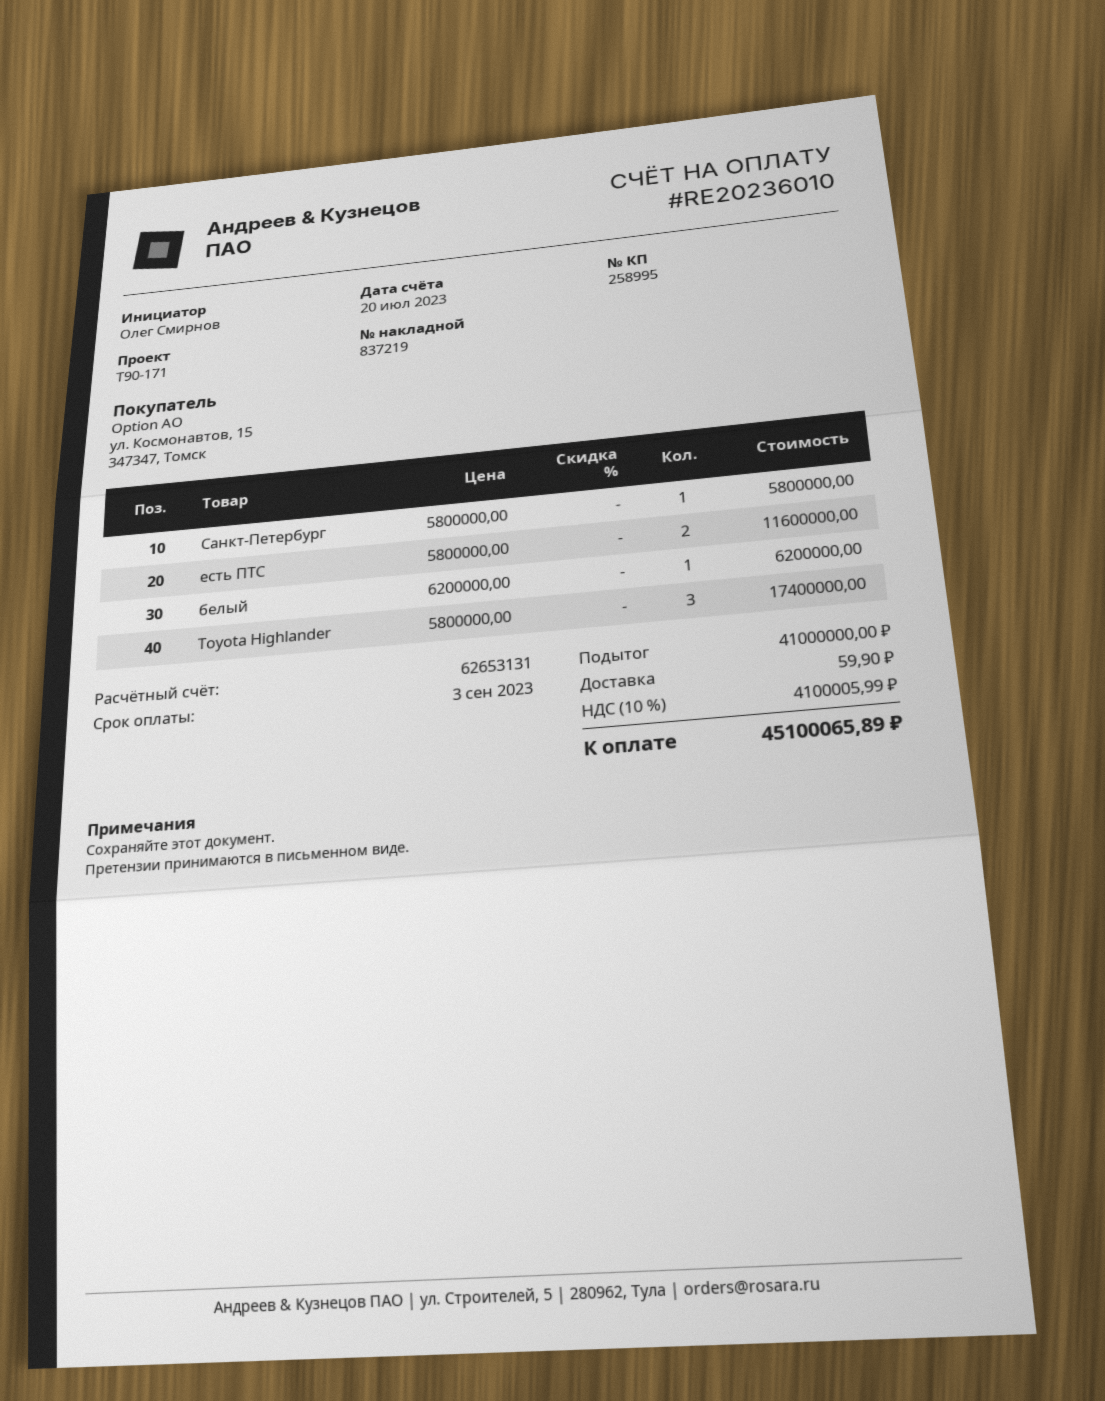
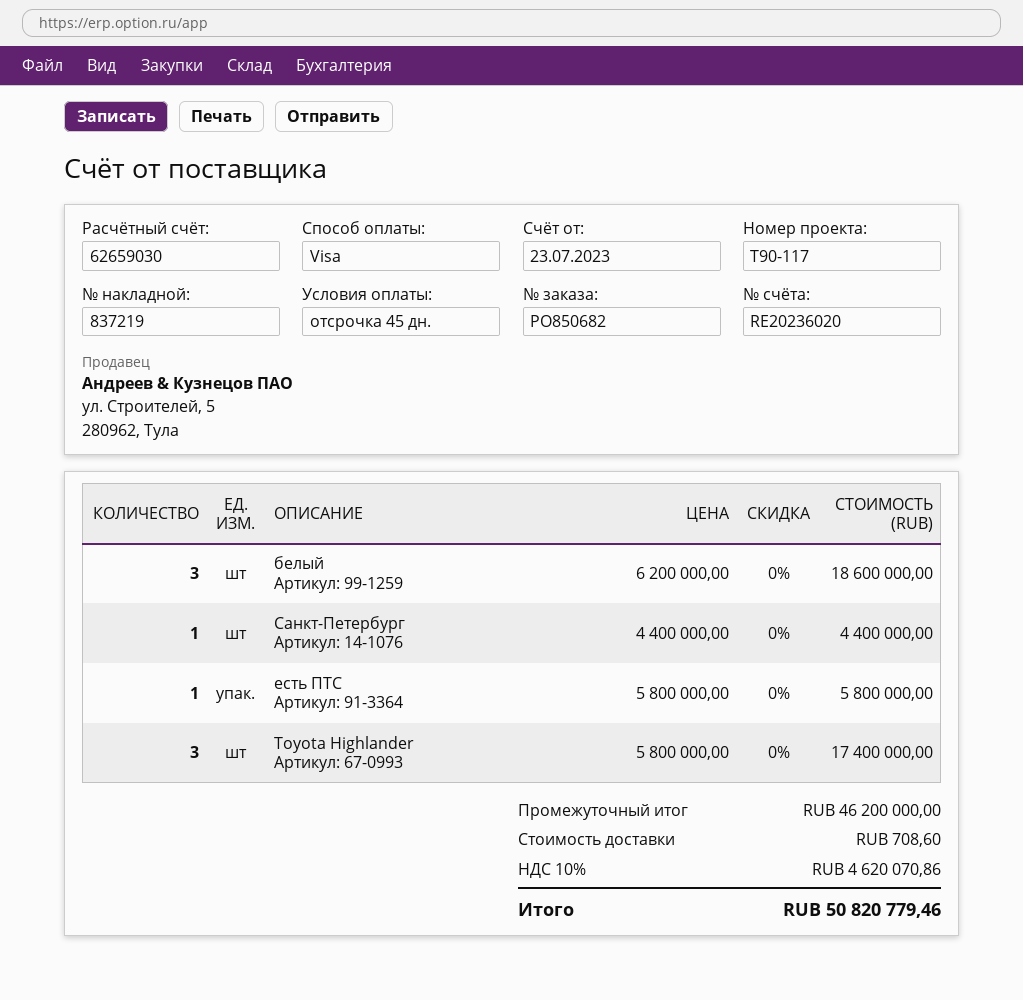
invoice number: RE20236010 -> RE20236020
invoice date: 2023-07-20 -> 2023-07-23
reference: T90-171 -> T90-117
bank account: 62653131 -> 62659030
Санкт-Петербург: 1 x 5800000.00 = 5800000.00 -> 1 x 4400000.00 = 4400000.00
есть ПТС: 2 x 5800000.00 = 11600000.00 -> 1 x 5800000.00 = 5800000.00
белый: 1 x 6200000.00 = 6200000.00 -> 3 x 6200000.00 = 18600000.00
subtotal: 41000000.00 -> 46200000.00
shipping: 59.90 -> 708.60
tax: 10% = 4100005.99 -> 10% = 4620070.86
total: 45100065.89 -> 50820779.46

